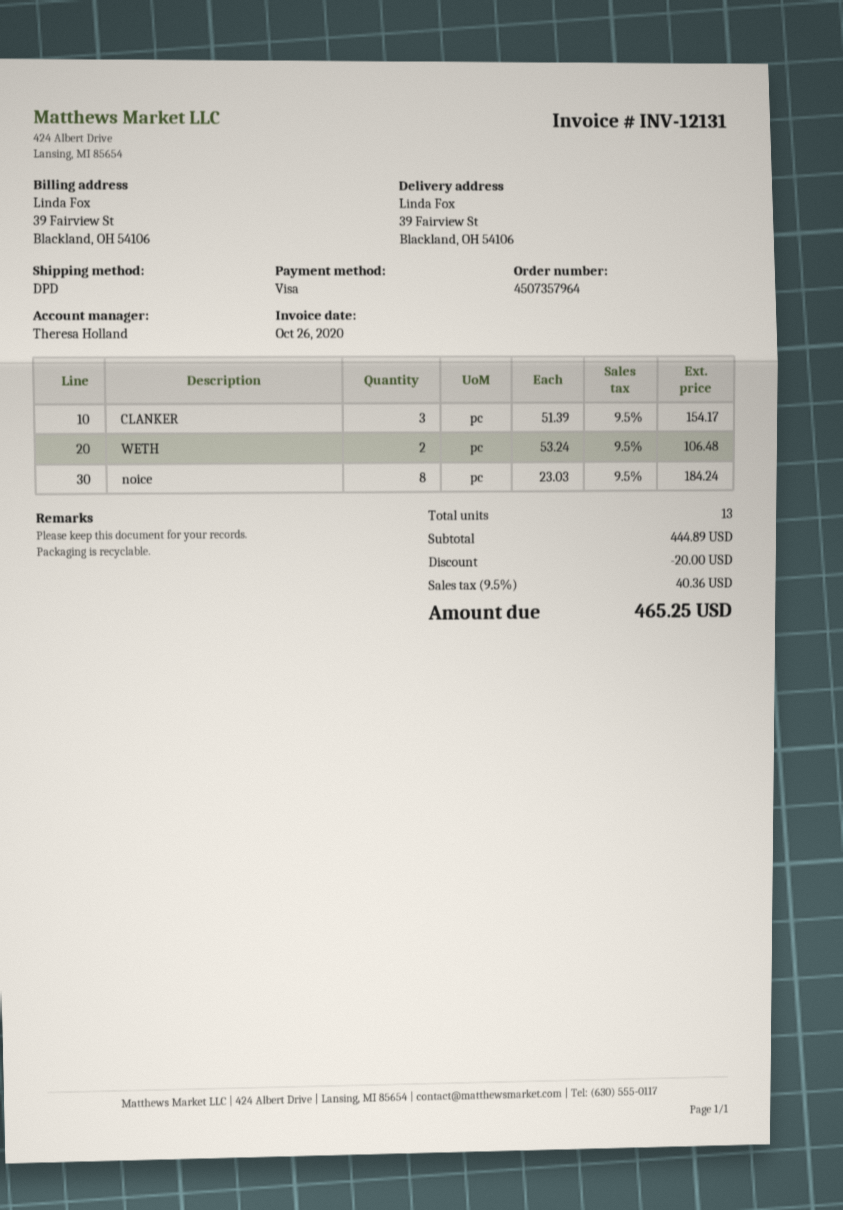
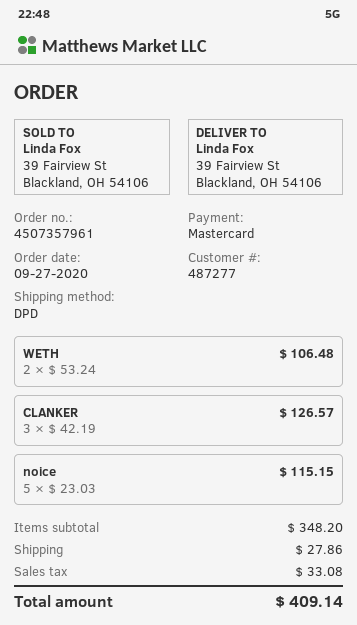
order number: 4507357964 -> 4507357961
payment method: Visa -> Mastercard
CLANKER: 3 x 51.39 = 154.17 -> 3 x 42.19 = 126.57
noice: 8 x 23.03 = 184.24 -> 5 x 23.03 = 115.15
subtotal: 444.89 -> 348.20
discount: 20.00 -> none
shipping: none -> 27.86
tax: 40.36 -> 33.08
total: 465.25 -> 409.14

